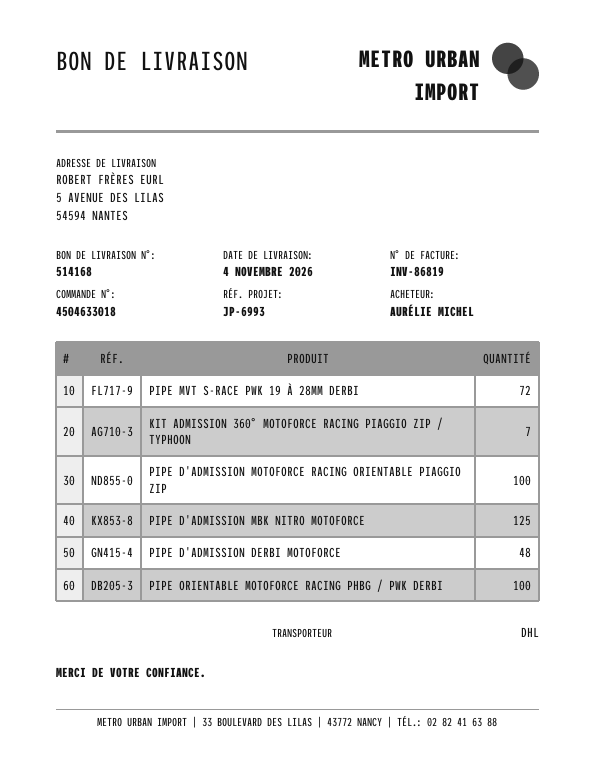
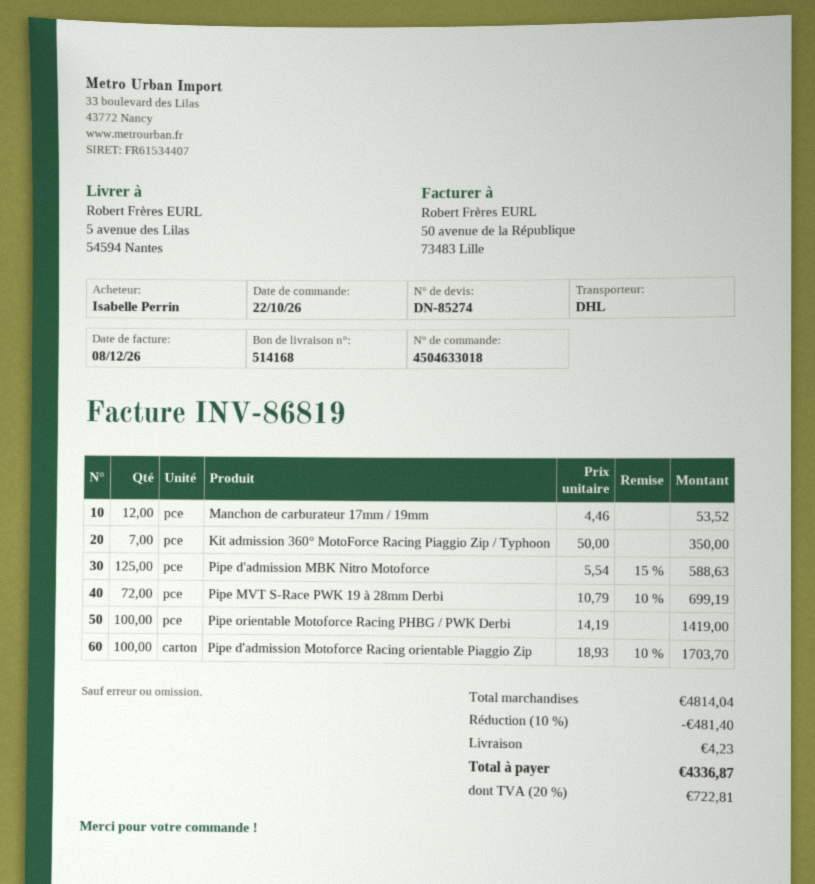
ordered by: AURÉLIE MICHEL -> Isabelle Perrin
PIPE D'ADMISSION DERBI MOTOFORCE: 48 -> none
Manchon de carburateur 17mm / 19mm: none -> 12

